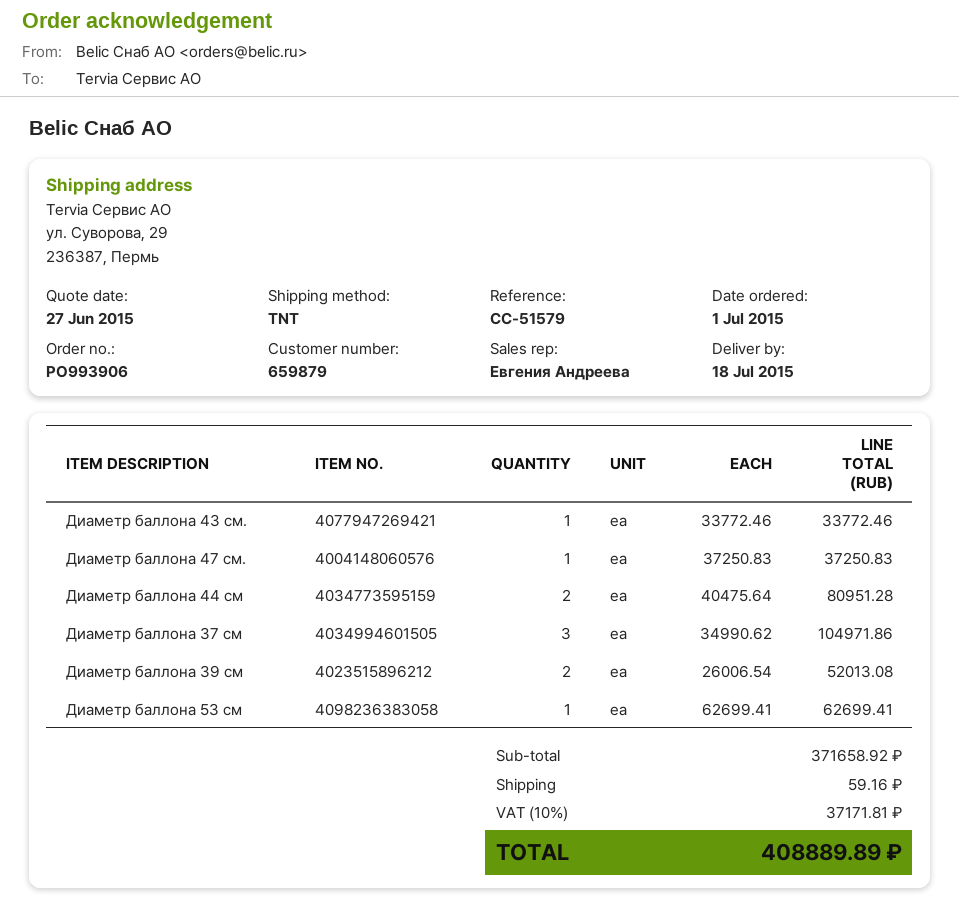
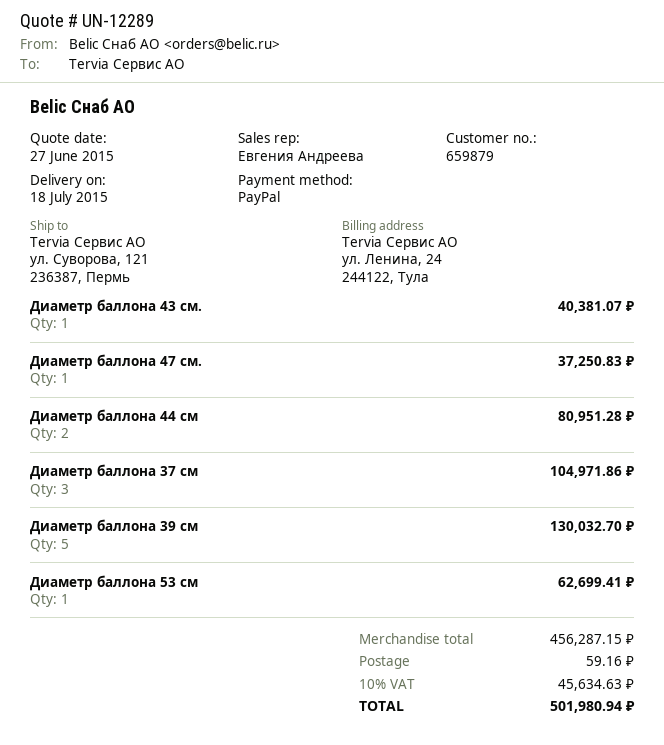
ship to: ул. Суворова, 29, 236387, Пермь -> ул. Суворова, 121, 236387, Пермь
Диаметр баллона 43 см.: 1 for 33772.46 -> 1 for 40381.07
Диаметр баллона 39 см: 2 for 52013.08 -> 5 for 130032.70
subtotal: 371658.92 -> 456287.15
tax: 10% = 37171.81 -> 10% = 45634.63
total: 408889.89 -> 501980.94

